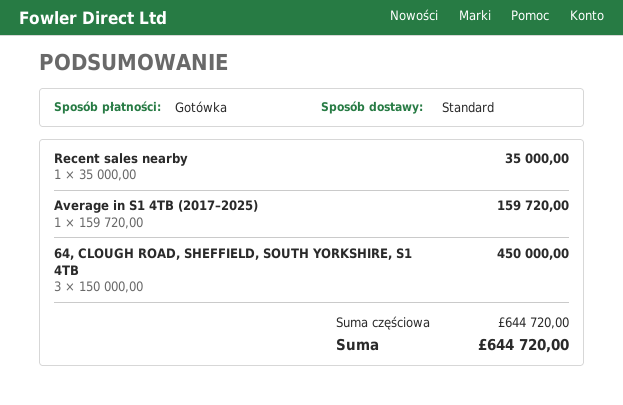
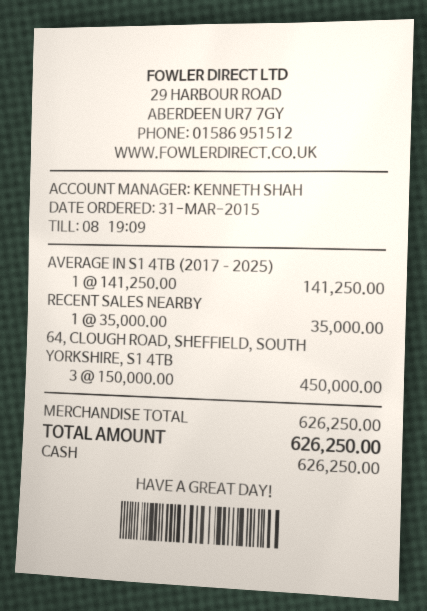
Average in S1 4TB (2017–2025): 1 x 159720.00 = 159720.00 -> 1 x 141250.00 = 141250.00
subtotal: 644720.00 -> 626250.00
total: 644720.00 -> 626250.00

